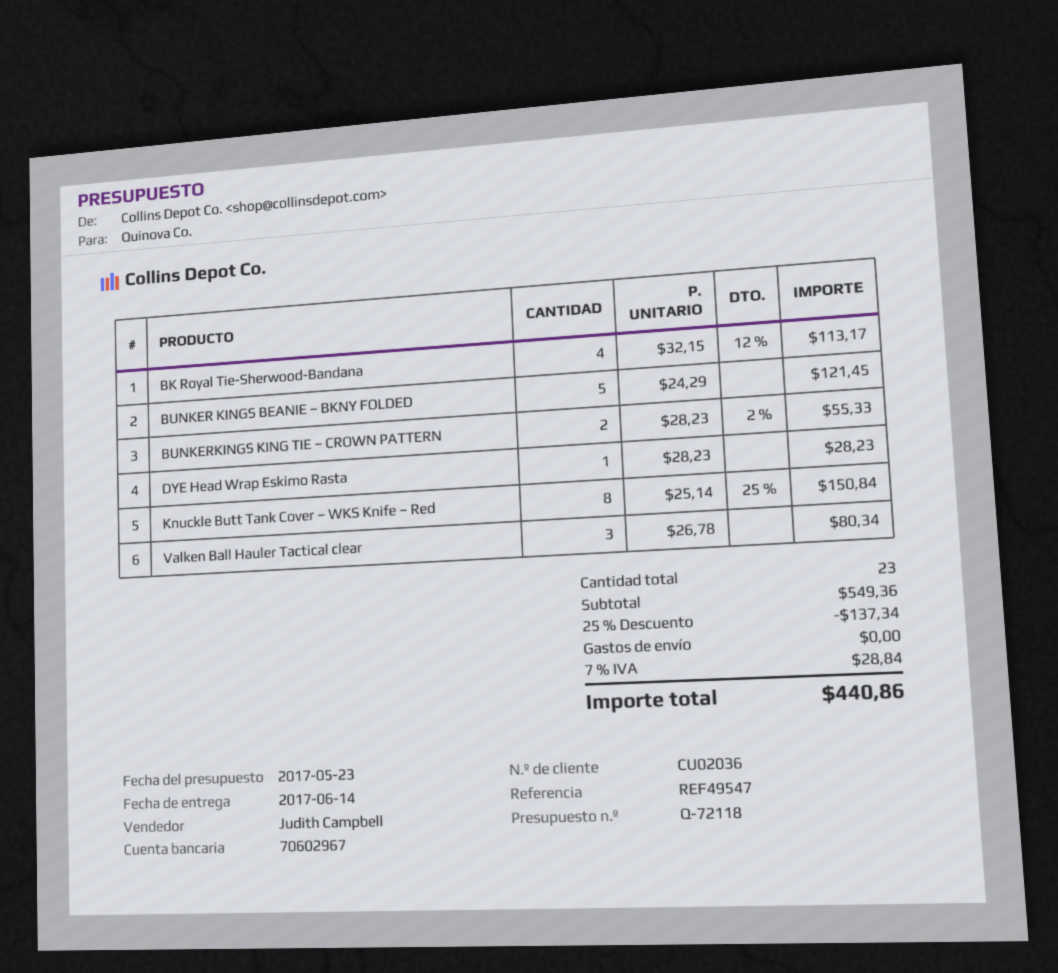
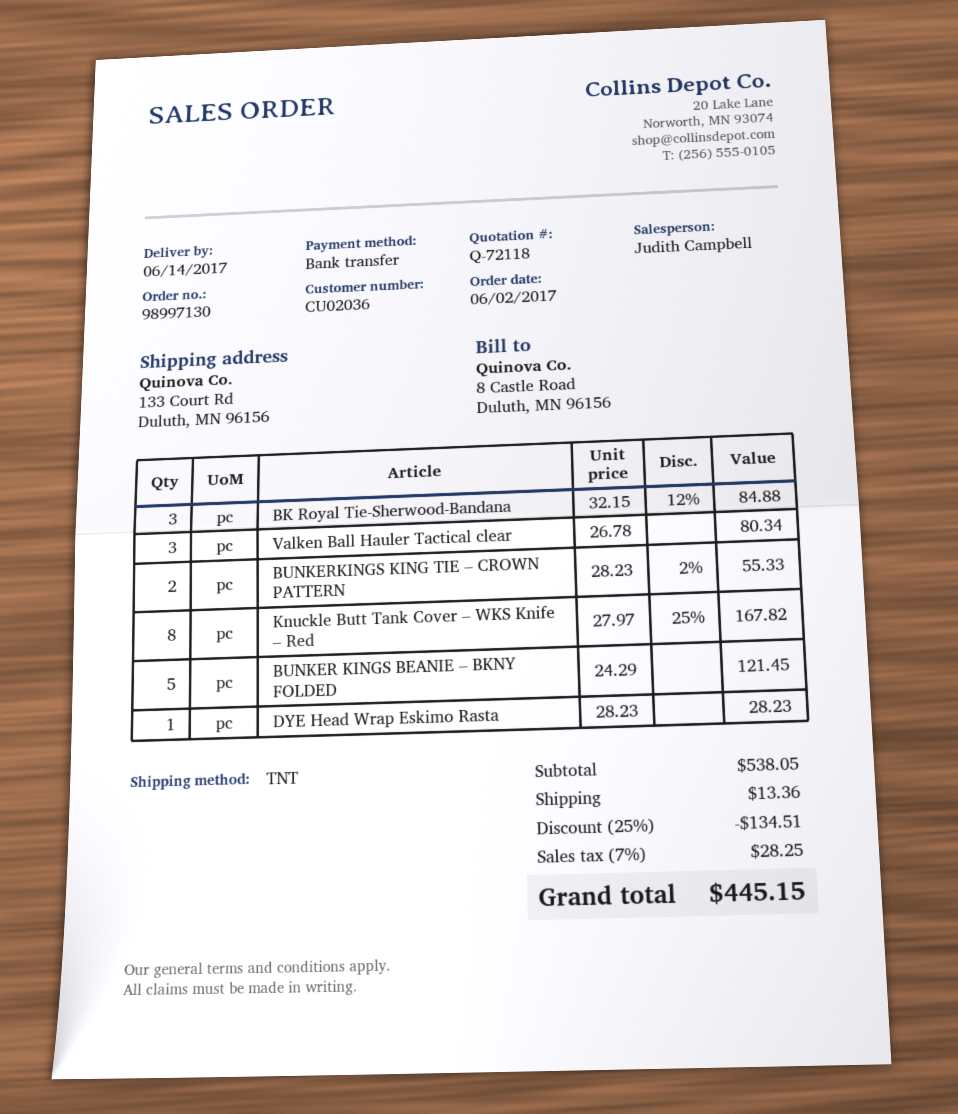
BK Royal Tie-Sherwood-Bandana: 4 x 32.15 - 12% = 113.17 -> 3 x 32.15 - 12% = 84.88
Knuckle Butt Tank Cover – WKS Knife – Red: 8 x 25.14 - 25% = 150.84 -> 8 x 27.97 - 25% = 167.82
subtotal: 549.36 -> 538.05
discount: 25% = 137.34 -> 25% = 134.51
shipping: 0.00 -> 13.36
tax: 7% = 28.84 -> 7% = 28.25
total: 440.86 -> 445.15

